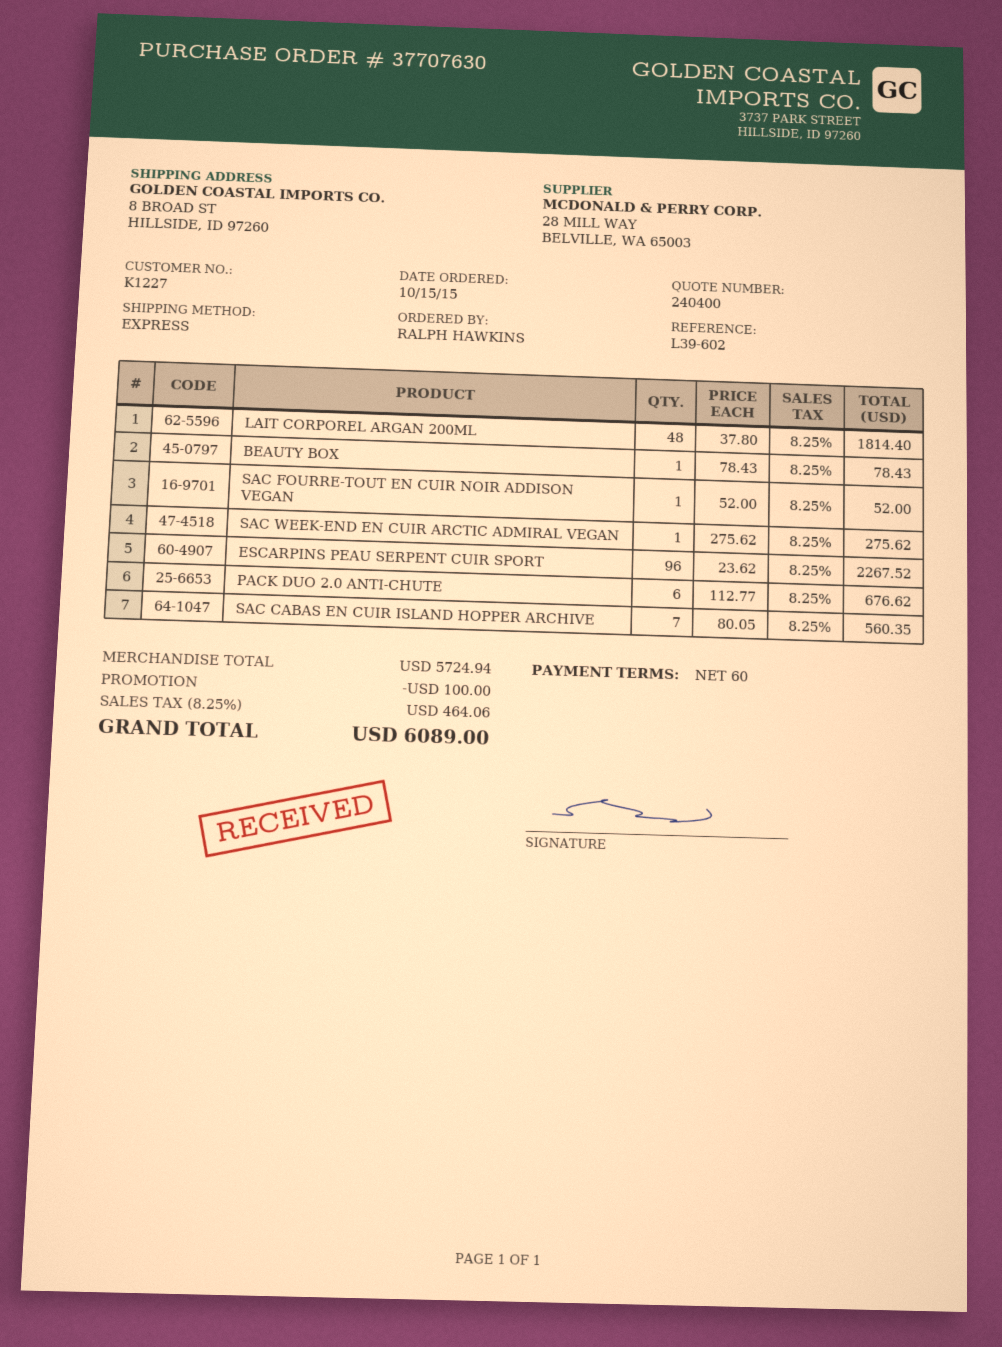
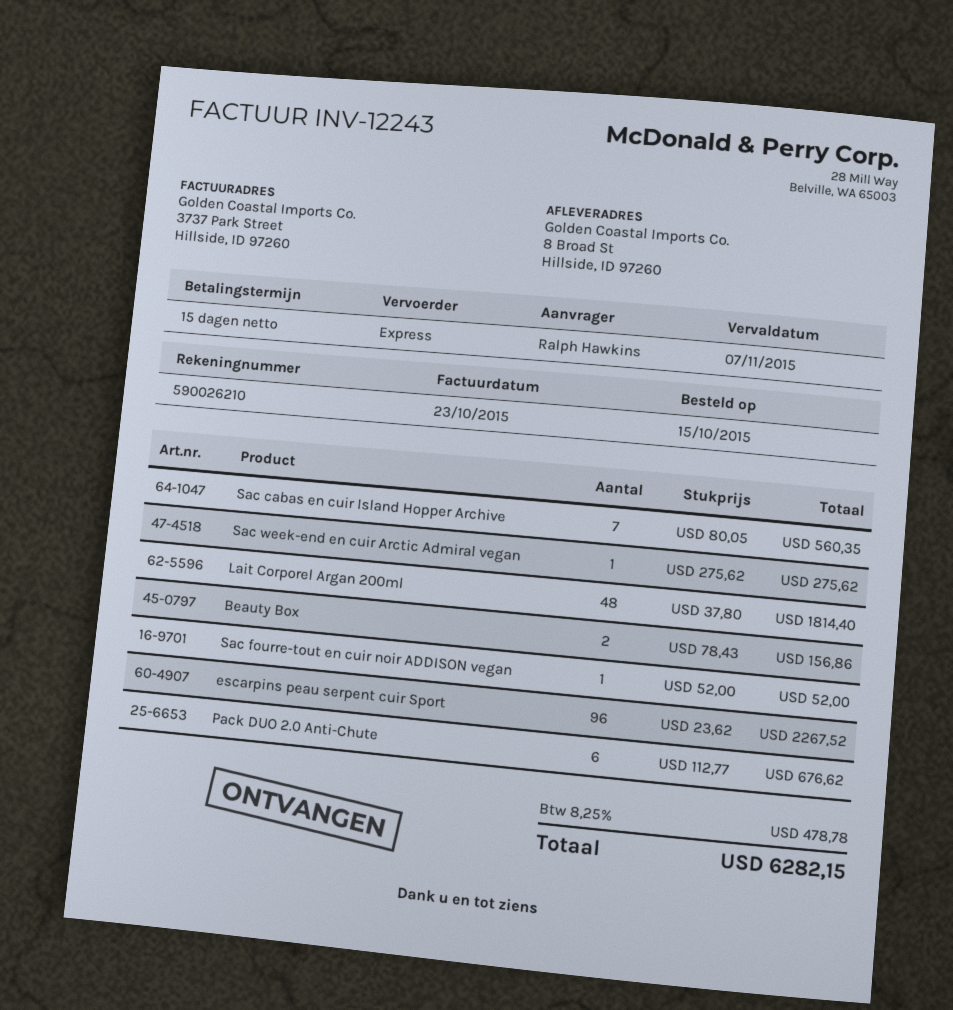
payment terms: 60 days -> 15 days
BEAUTY BOX: 1 x 78.43 = 78.43 -> 2 x 78.43 = 156.86
discount: 100.00 -> none
tax: 8.25% = 464.06 -> 8.25% = 478.78
total: 6089.00 -> 6282.15

